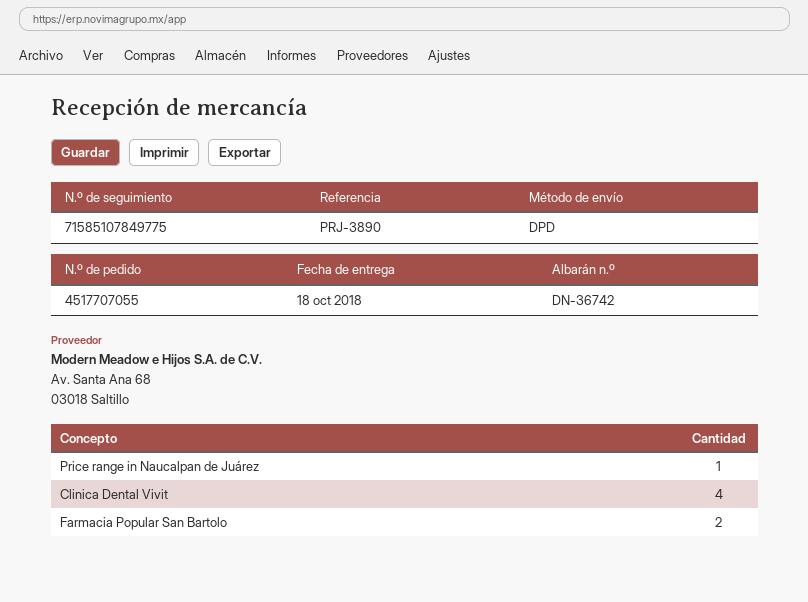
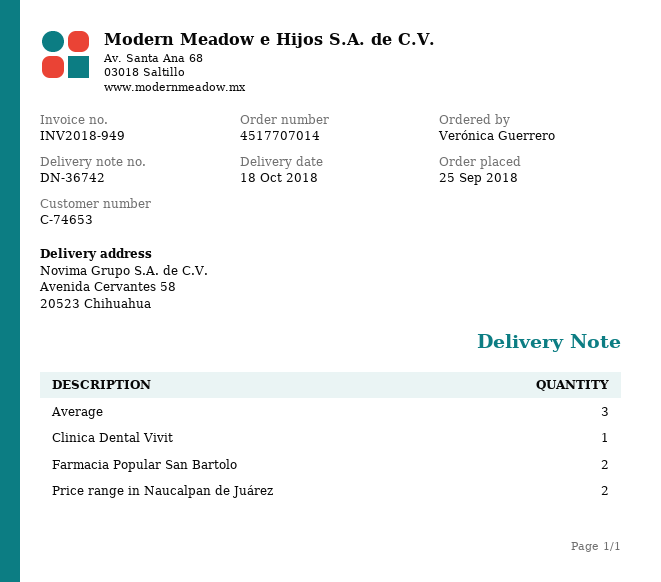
order number: 4517707055 -> 4517707014
Price range in Naucalpan de Juárez: 1 -> 2
Clinica Dental Vivit: 4 -> 1
Average: none -> 3

